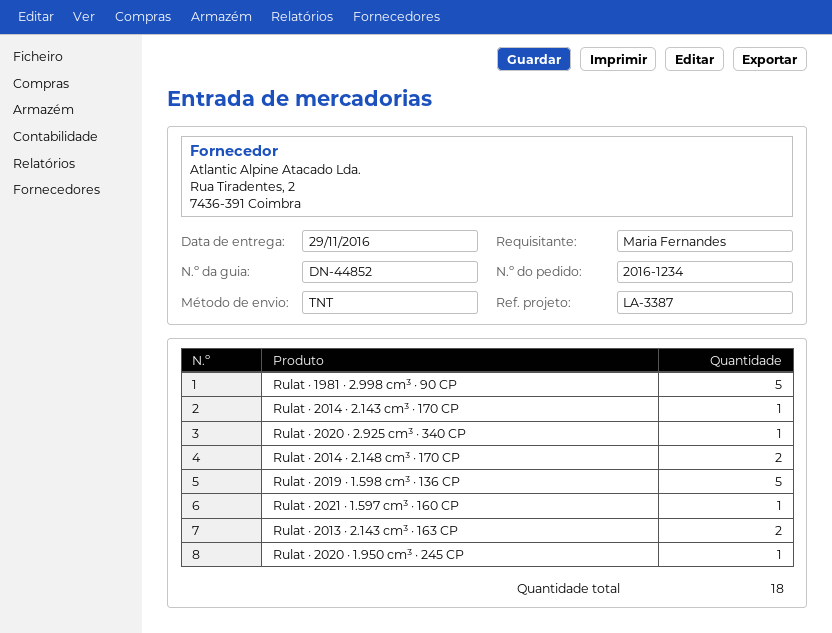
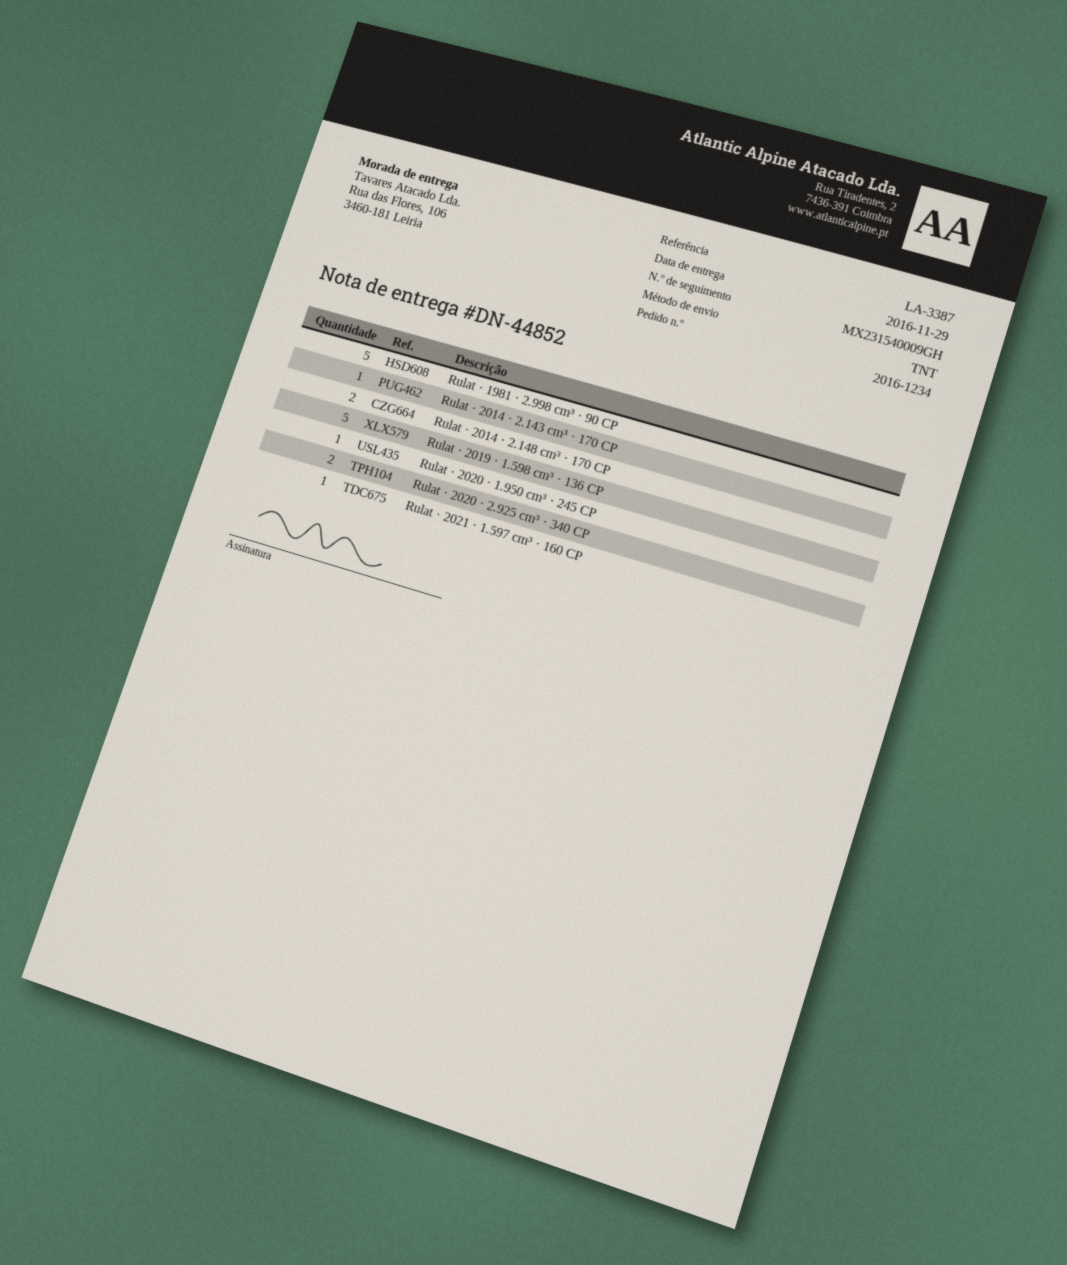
Rulat · 2020 · 2.925 cm³ · 340 CP: 1 -> 2
Rulat · 2013 · 2.143 cm³ · 163 CP: 2 -> none

